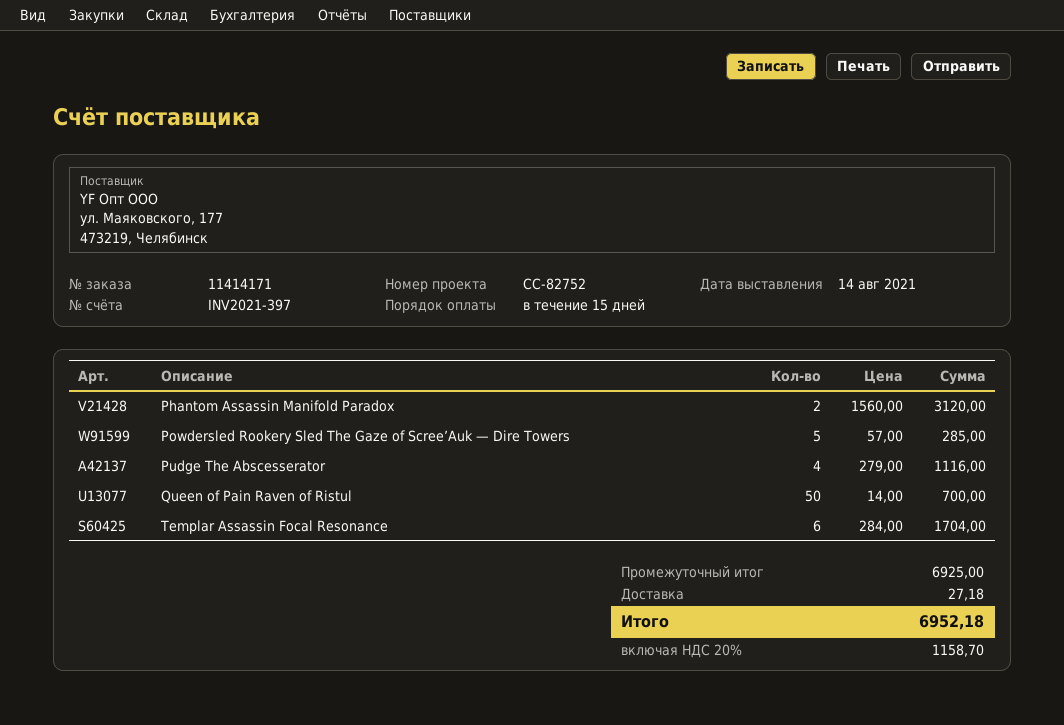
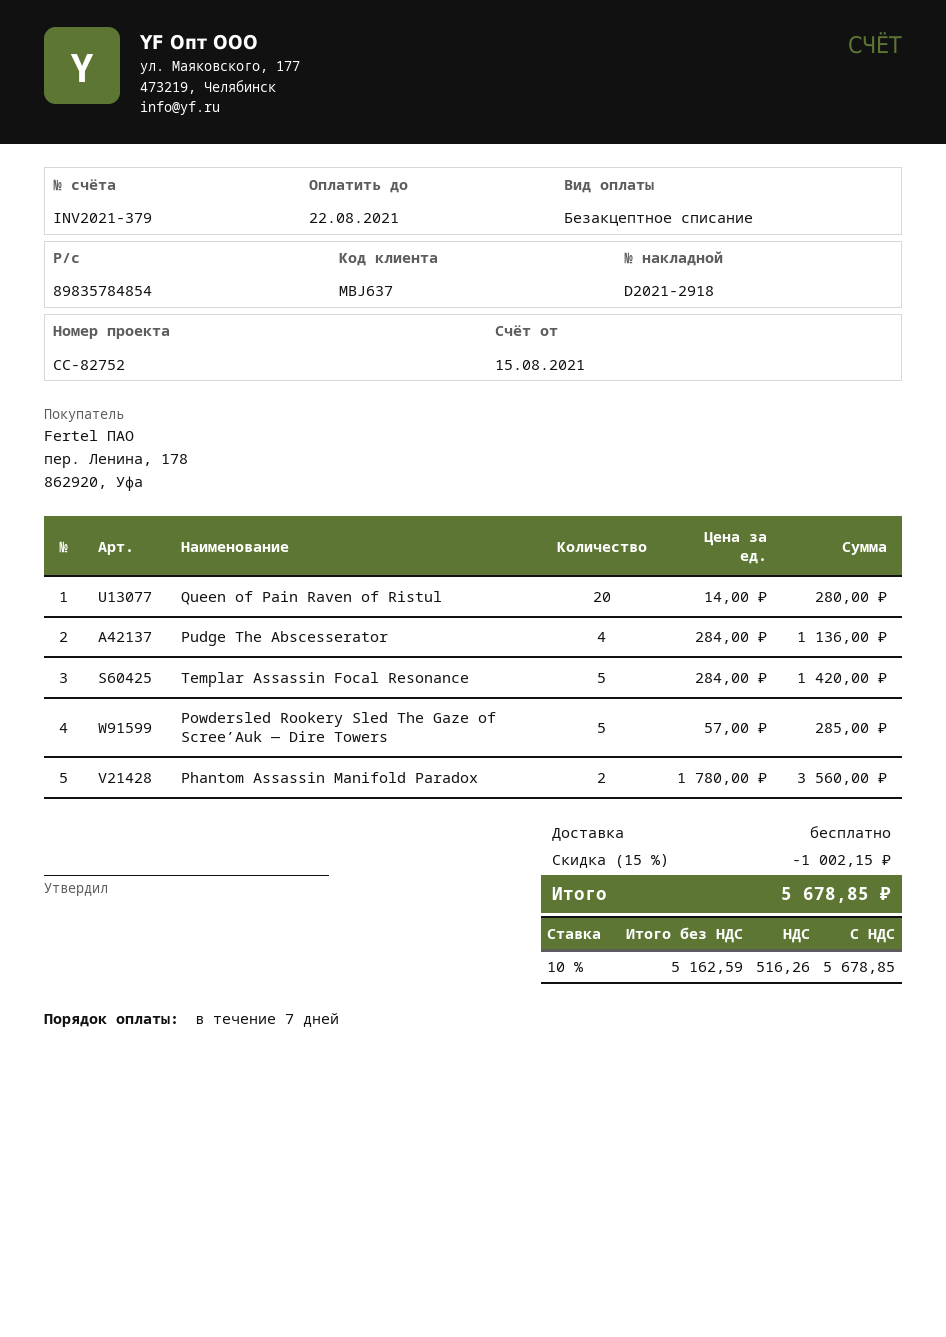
invoice number: INV2021-397 -> INV2021-379
invoice date: 2021-08-14 -> 2021-08-15
payment terms: 15 days -> 7 days
Phantom Assassin Manifold Paradox: 2 x 1560.00 = 3120.00 -> 2 x 1780.00 = 3560.00
Pudge The Abscesserator: 4 x 279.00 = 1116.00 -> 4 x 284.00 = 1136.00
Queen of Pain Raven of Ristul: 50 x 14.00 = 700.00 -> 20 x 14.00 = 280.00
Templar Assassin Focal Resonance: 6 x 284.00 = 1704.00 -> 5 x 284.00 = 1420.00
discount: none -> 15% = 1002.15
shipping: 27.18 -> 0.00
tax: 20% = 1158.70 -> 10% = 516.26
total: 6952.18 -> 5678.85

